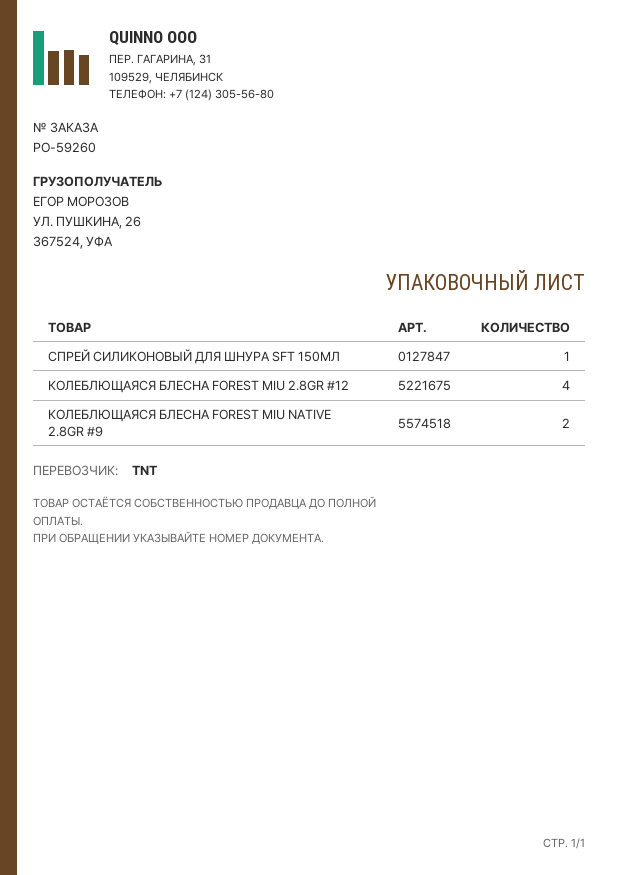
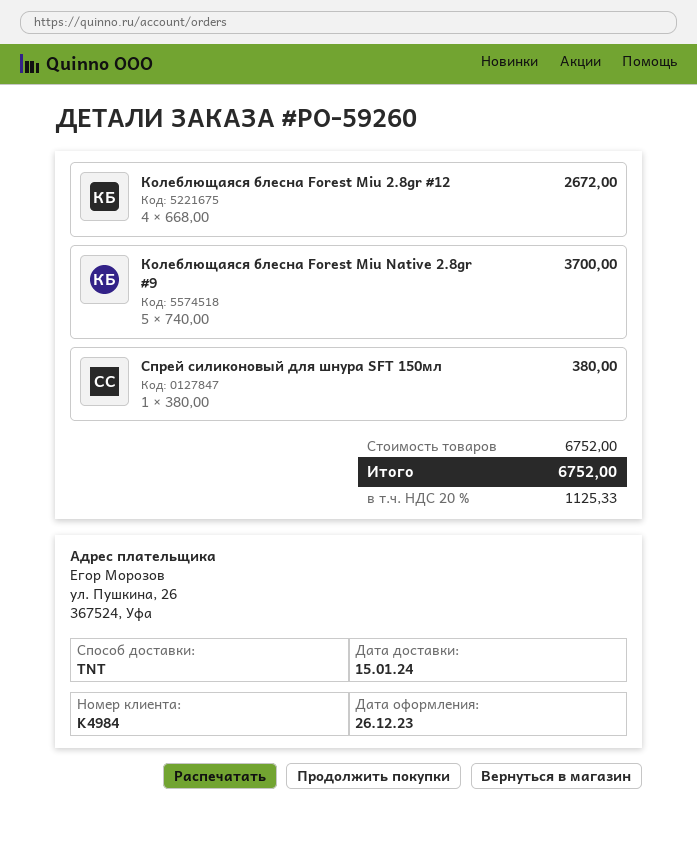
КОЛЕБЛЮЩАЯСЯ БЛЕСНА FOREST MIU NATIVE 2.8GR #9: 2 -> 5

